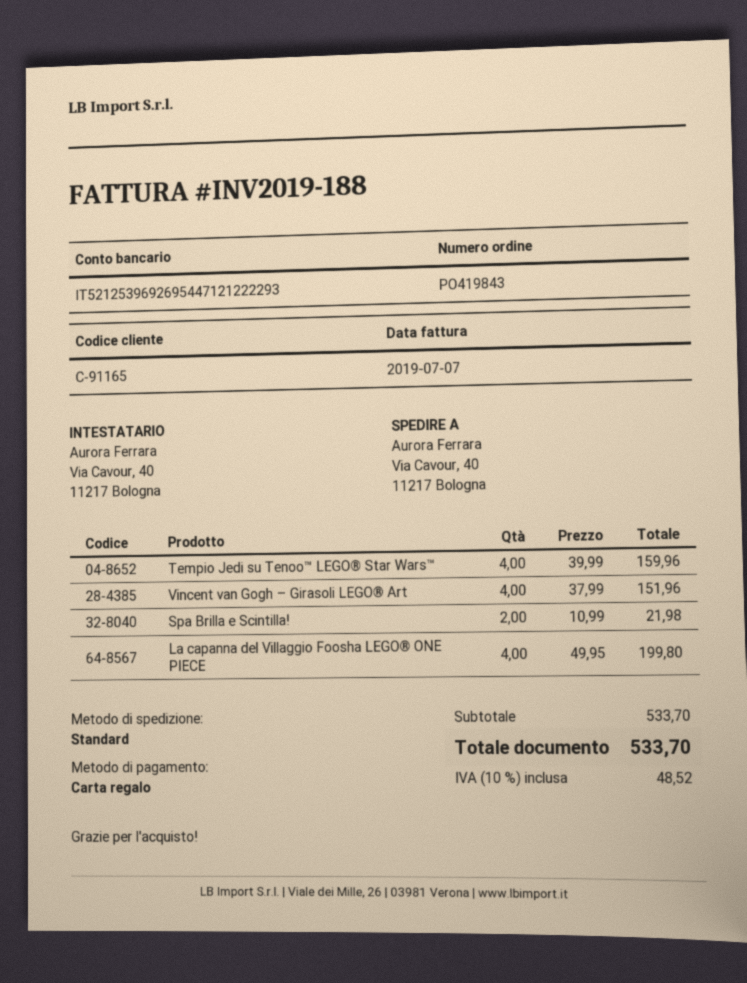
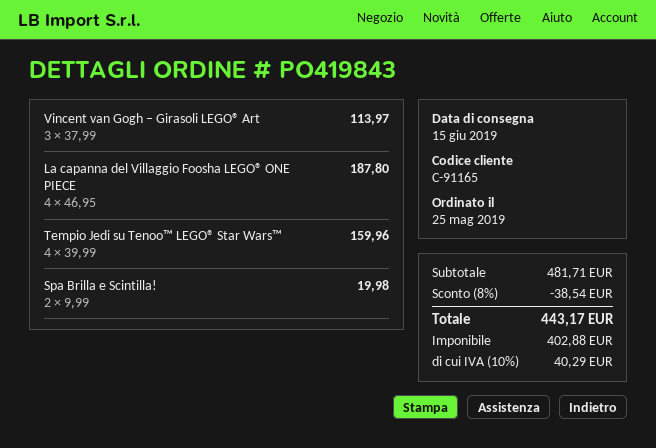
Vincent van Gogh – Girasoli LEGO® Art: 4 x 37.99 = 151.96 -> 3 x 37.99 = 113.97
Spa Brilla e Scintilla!: 2 x 10.99 = 21.98 -> 2 x 9.99 = 19.98
La capanna del Villaggio Foosha LEGO® ONE PIECE: 4 x 49.95 = 199.80 -> 4 x 46.95 = 187.80
subtotal: 533.70 -> 481.71
discount: none -> 8% = 38.54
tax: 10% = 48.52 -> 10% = 40.29
total: 533.70 -> 443.17

